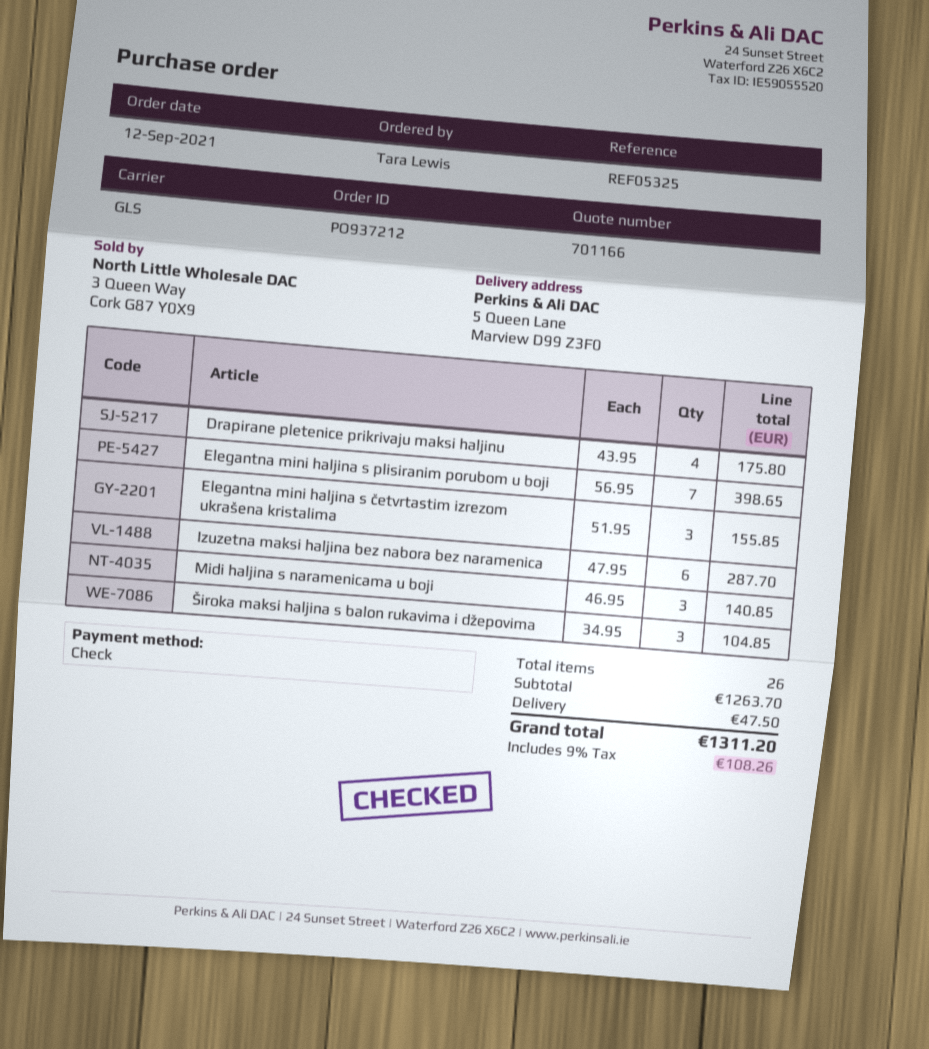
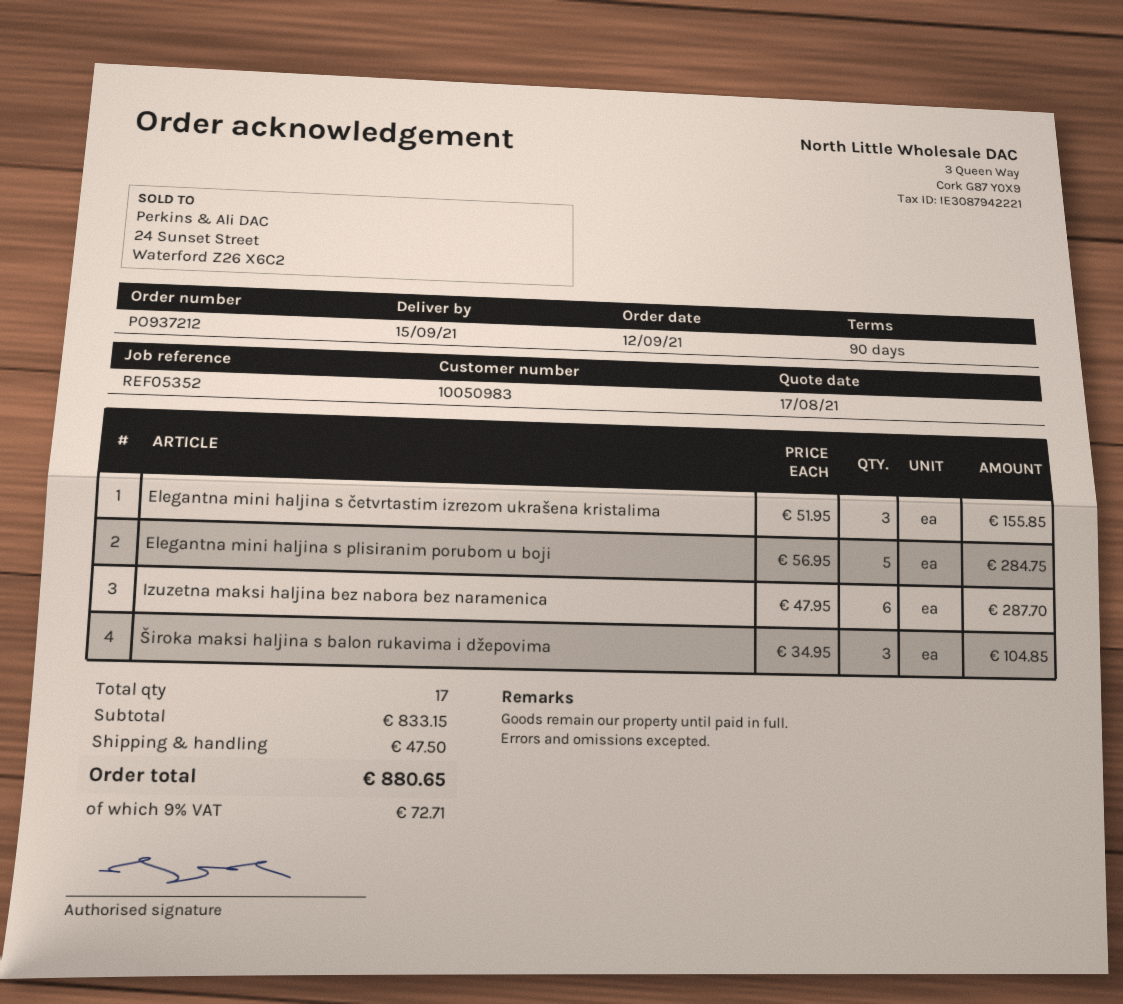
reference: REF05325 -> REF05352
Drapirane pletenice prikrivaju maksi haljinu: 4 x 43.95 = 175.80 -> none
Elegantna mini haljina s plisiranim porubom u boji: 7 x 56.95 = 398.65 -> 5 x 56.95 = 284.75
Midi haljina s naramenicama u boji: 3 x 46.95 = 140.85 -> none
total quantity: 26 -> 17
subtotal: 1263.70 -> 833.15
tax: 9% = 108.26 -> 9% = 72.71
total: 1311.20 -> 880.65

